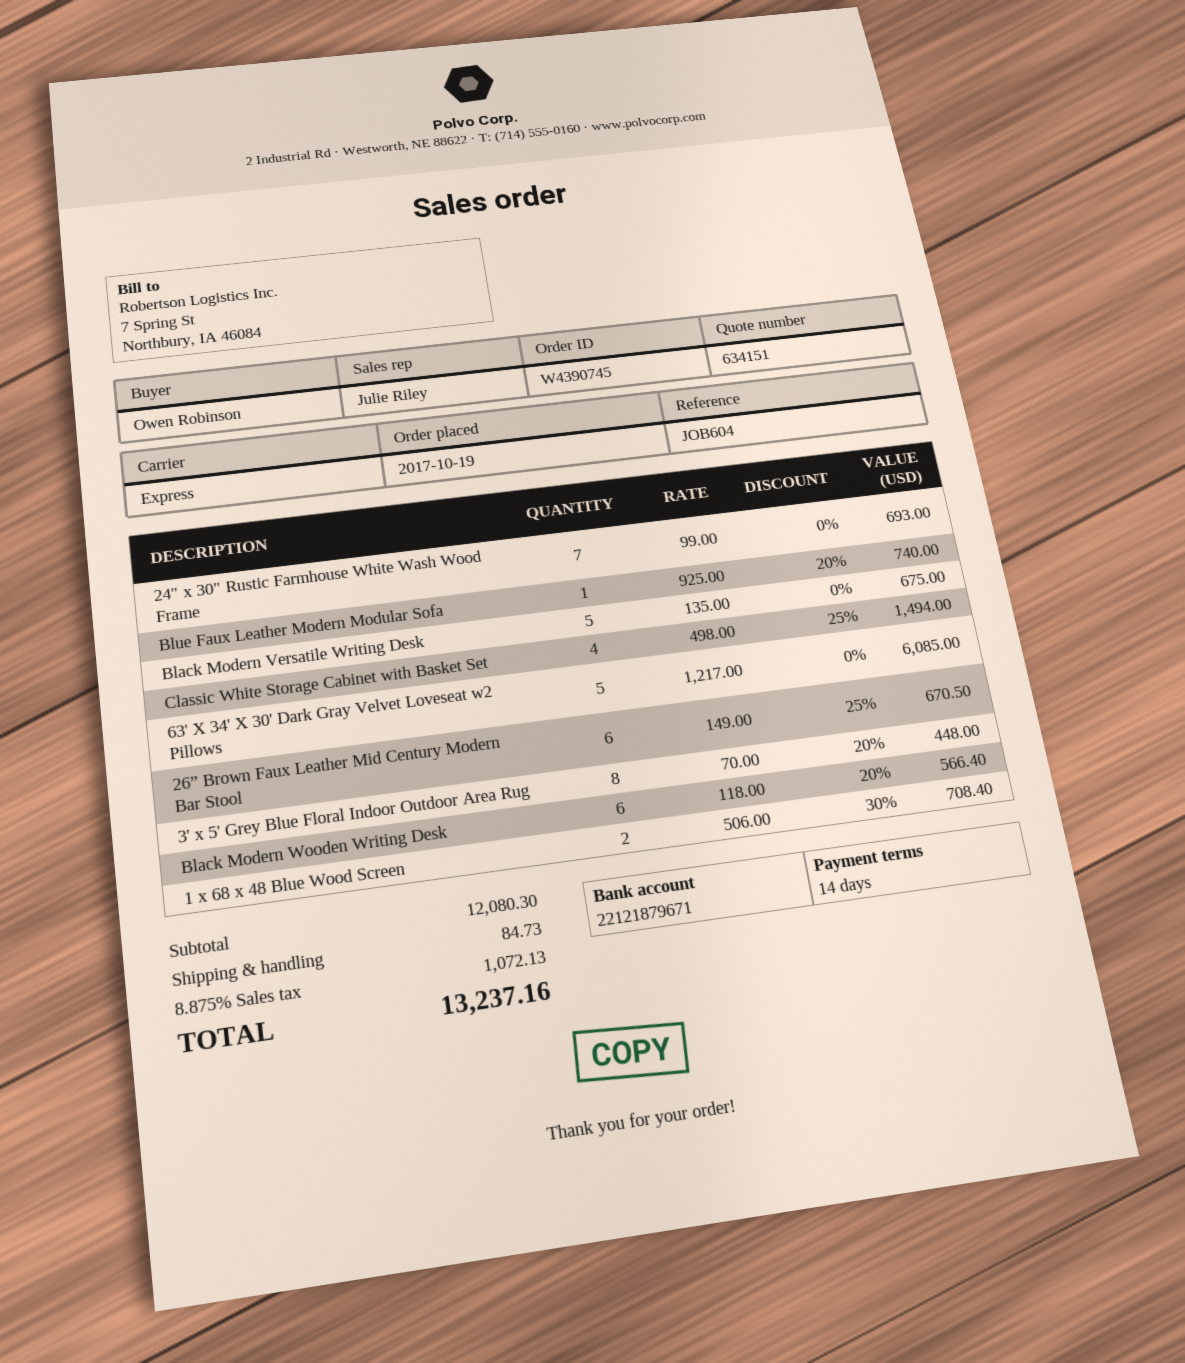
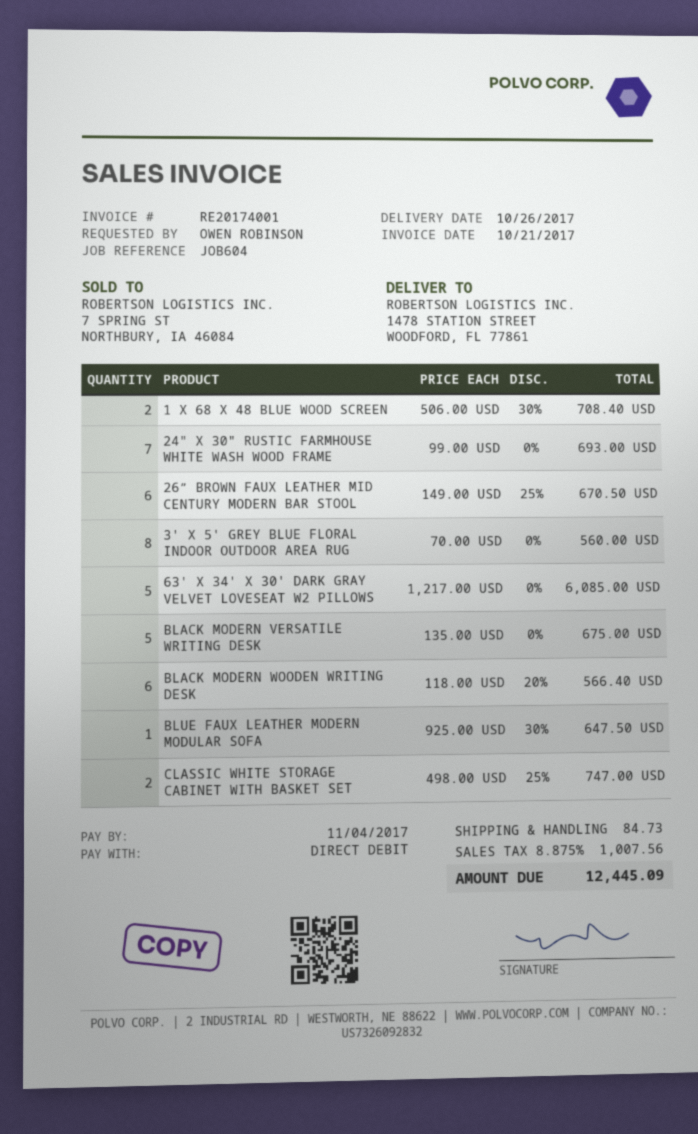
Blue Faux Leather Modern Modular Sofa: 1 x 925.00 - 20% = 740.00 -> 1 x 925.00 - 30% = 647.50
Classic White Storage Cabinet with Basket Set: 4 x 498.00 - 25% = 1494.00 -> 2 x 498.00 - 25% = 747.00
3' x 5' Grey Blue Floral Indoor Outdoor Area Rug: 8 x 70.00 - 20% = 448.00 -> 8 x 70.00 = 560.00
tax: 8.875% = 1072.13 -> 8.875% = 1007.56
total: 13237.16 -> 12445.09

